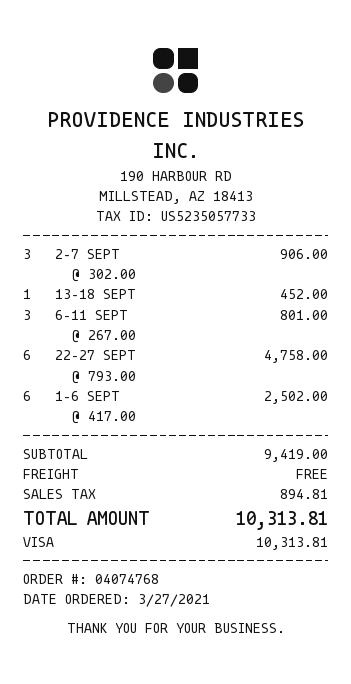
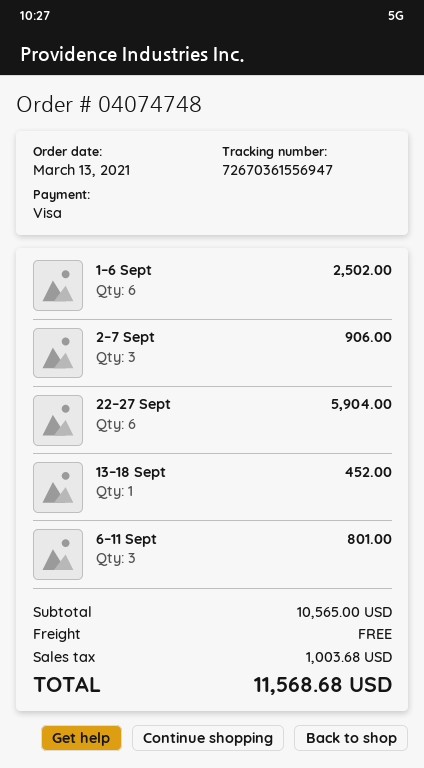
order number: 04074768 -> 04074748
order date: 2021-03-27 -> 2021-03-13
22–27 SEPT: 6 for 4758.00 -> 6 for 5904.00
subtotal: 9419.00 -> 10565.00
tax: 894.81 -> 1003.68
total: 10313.81 -> 11568.68

